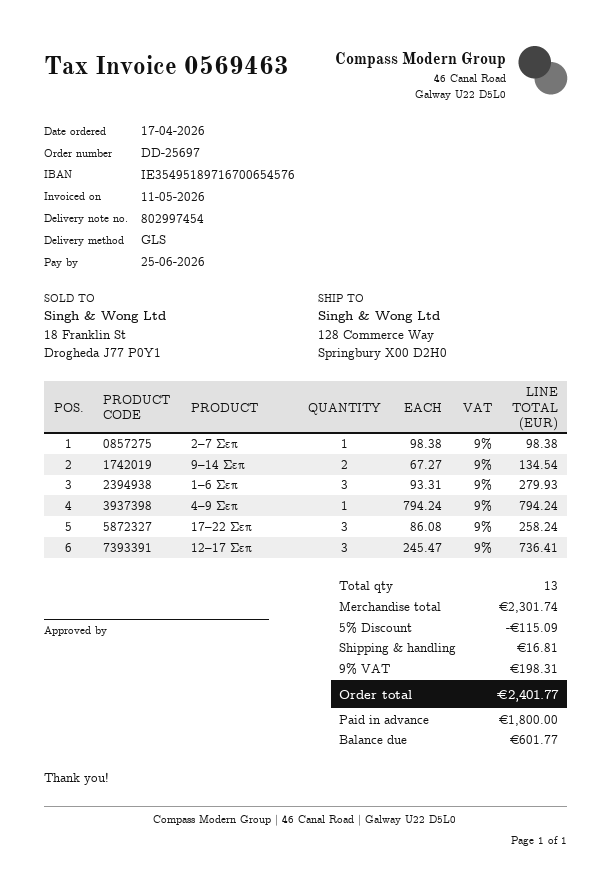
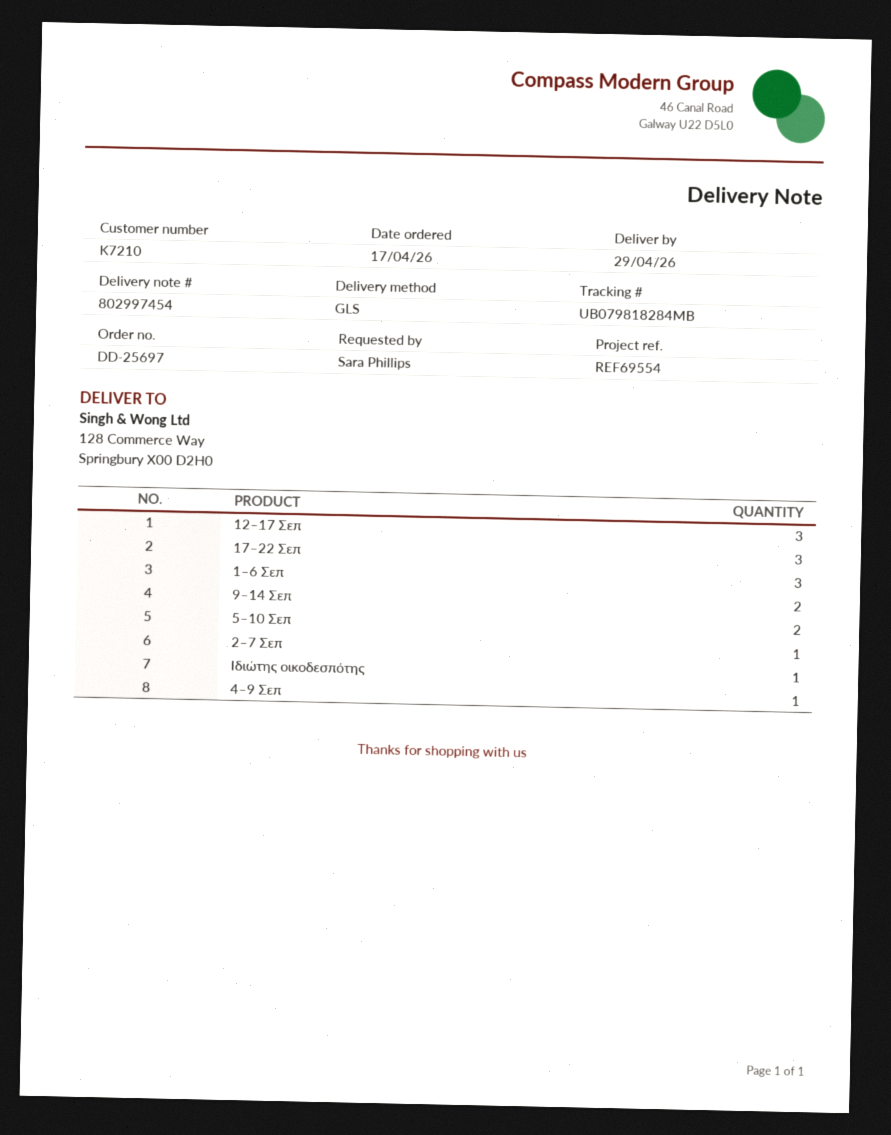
5–10 Σεπ: none -> 2
Ιδιώτης οικοδεσπότης: none -> 1

